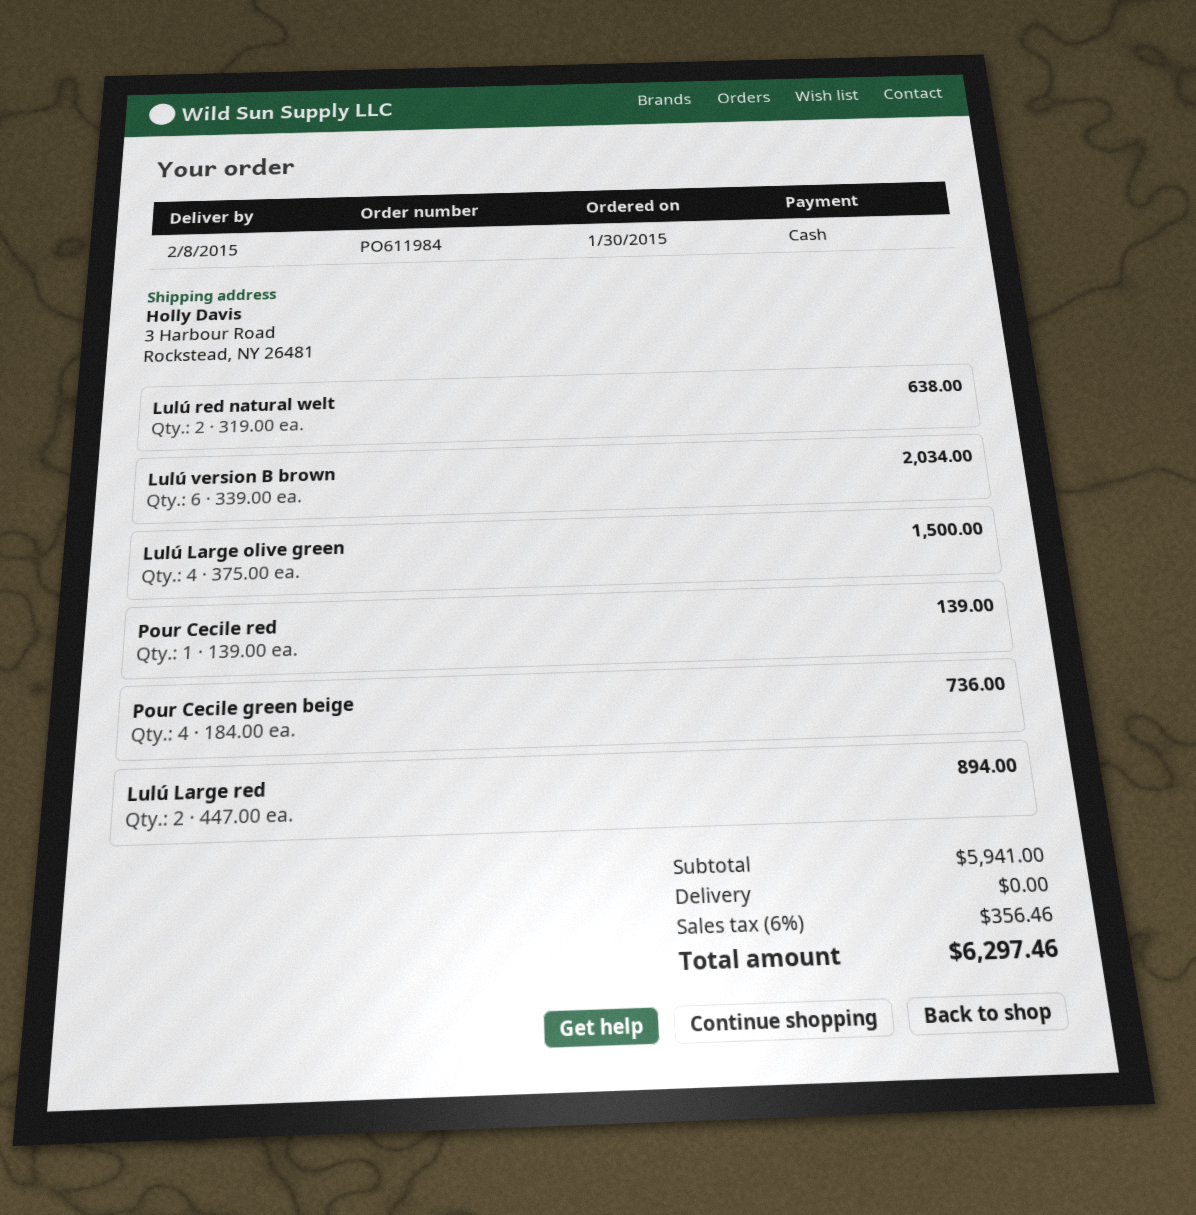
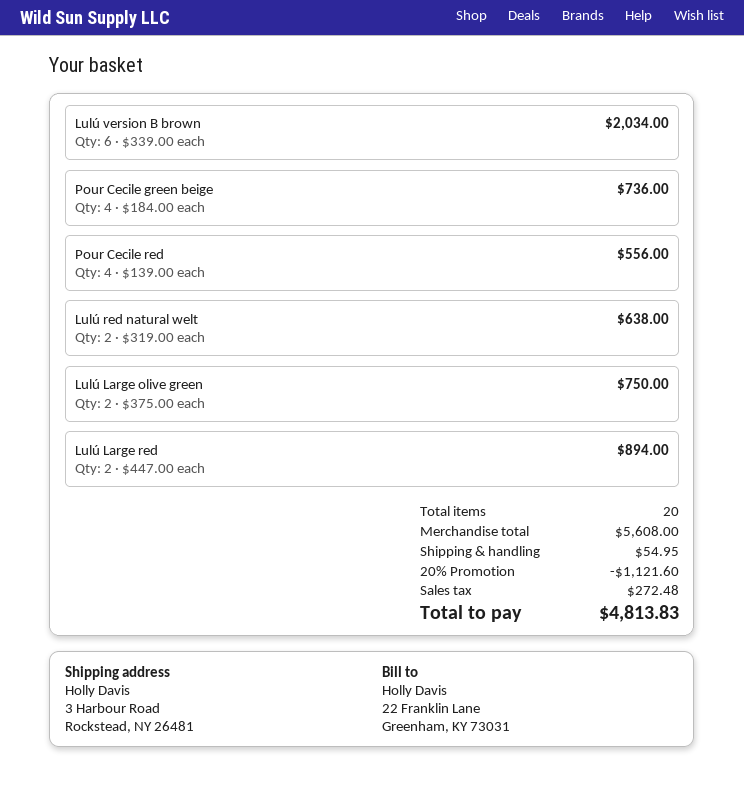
Lulú Large olive green: 4 x 375.00 = 1500.00 -> 2 x 375.00 = 750.00
Pour Cecile red: 1 x 139.00 = 139.00 -> 4 x 139.00 = 556.00
subtotal: 5941.00 -> 5608.00
discount: none -> 20% = 1121.60
shipping: 0.00 -> 54.95
tax: 356.46 -> 272.48
total: 6297.46 -> 4813.83

